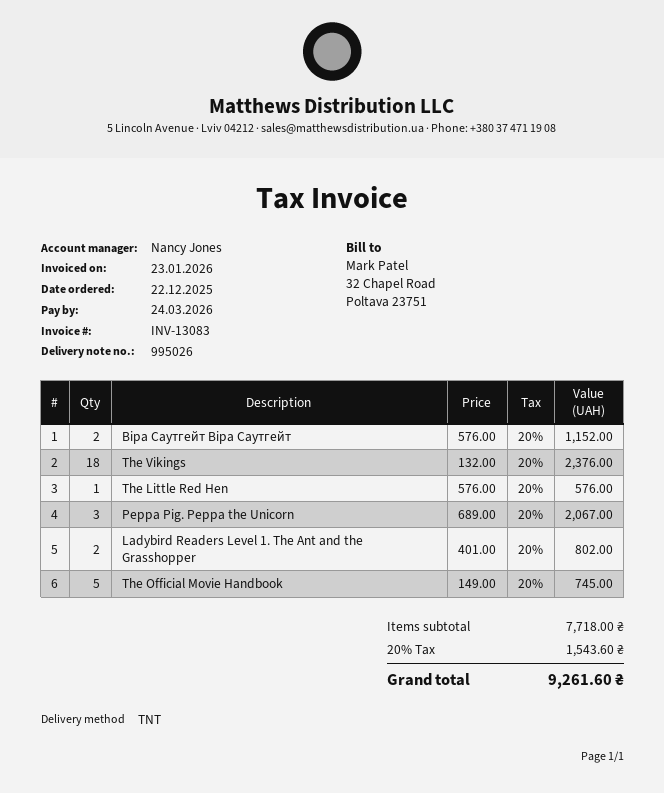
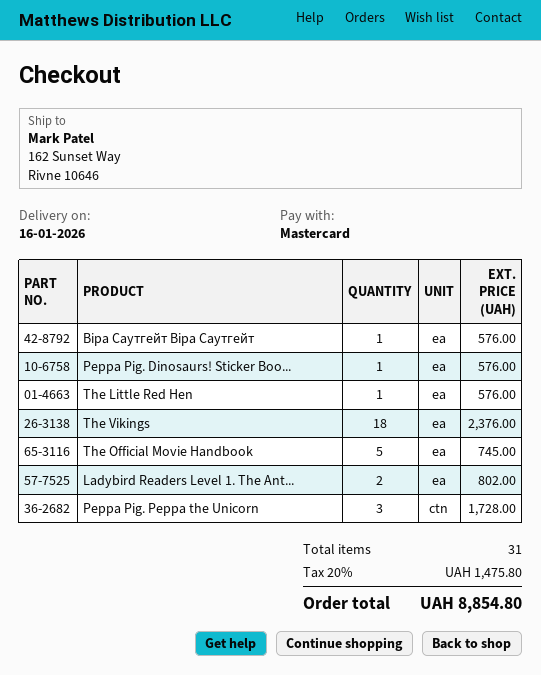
Віра Саутгейт Віра Саутгейт: 2 for 1152.00 -> 1 for 576.00
Peppa Pig. Peppa the Unicorn: 3 for 2067.00 -> 3 for 1728.00
Peppa Pig. Dinosaurs! Sticker Boo...: none -> 1 for 576.00
tax: 20% = 1543.60 -> 20% = 1475.80
total: 9261.60 -> 8854.80

